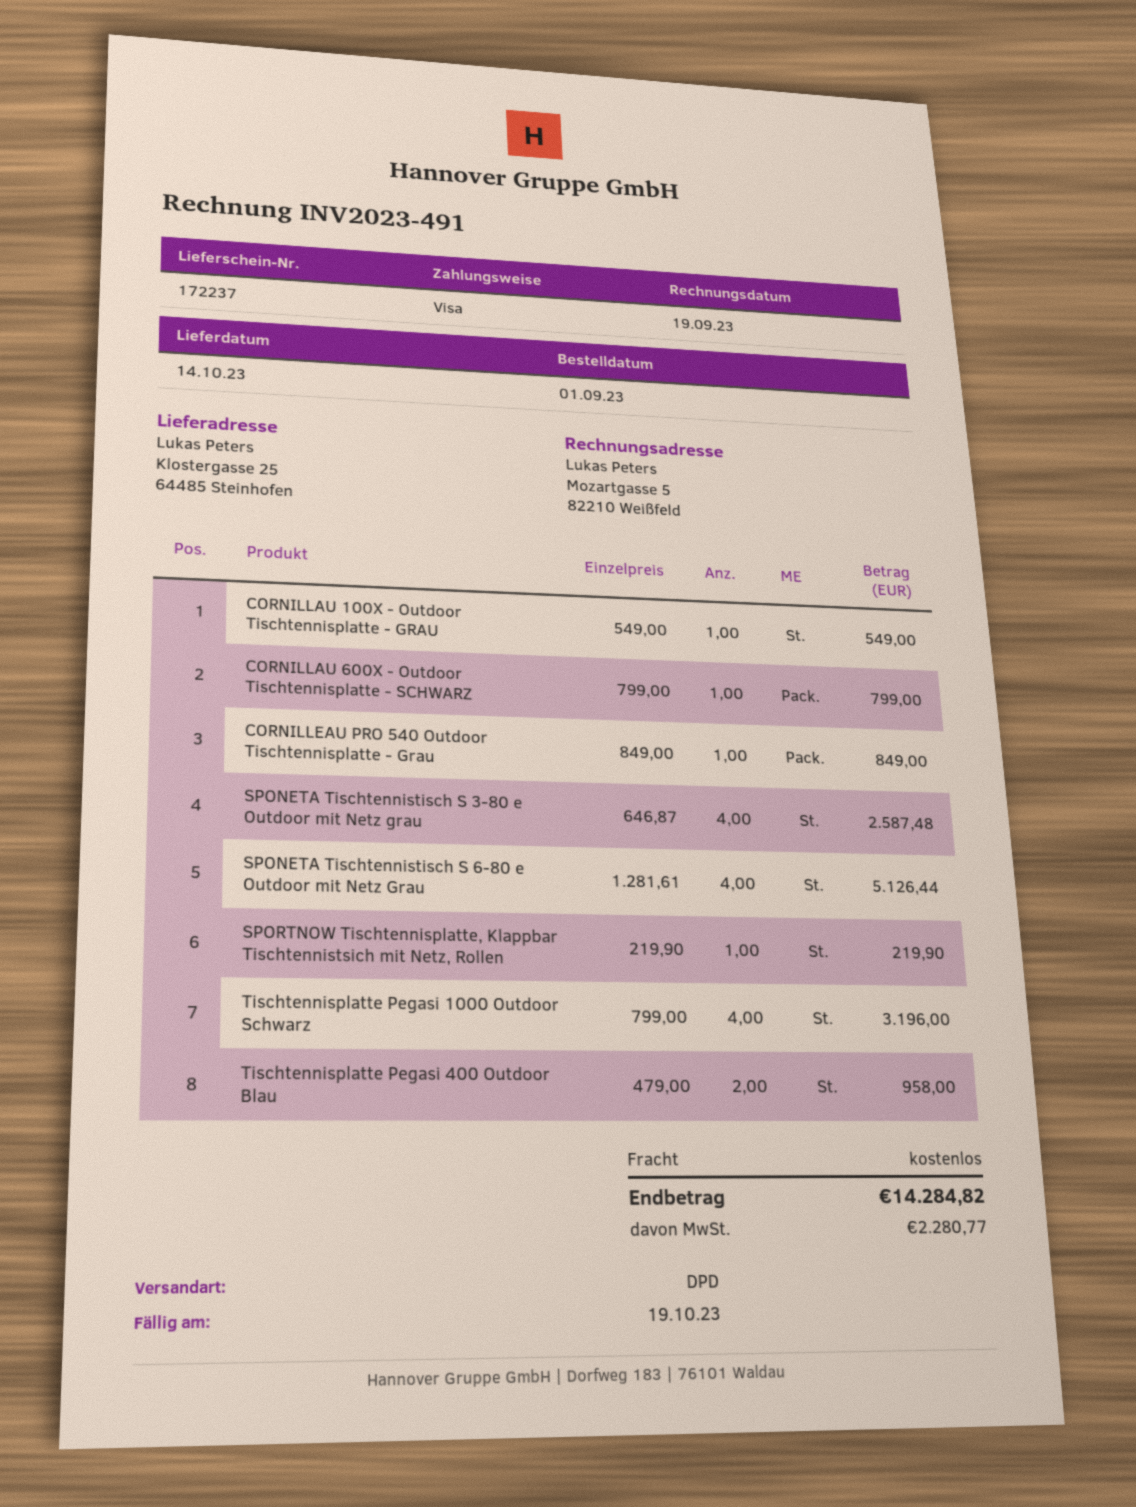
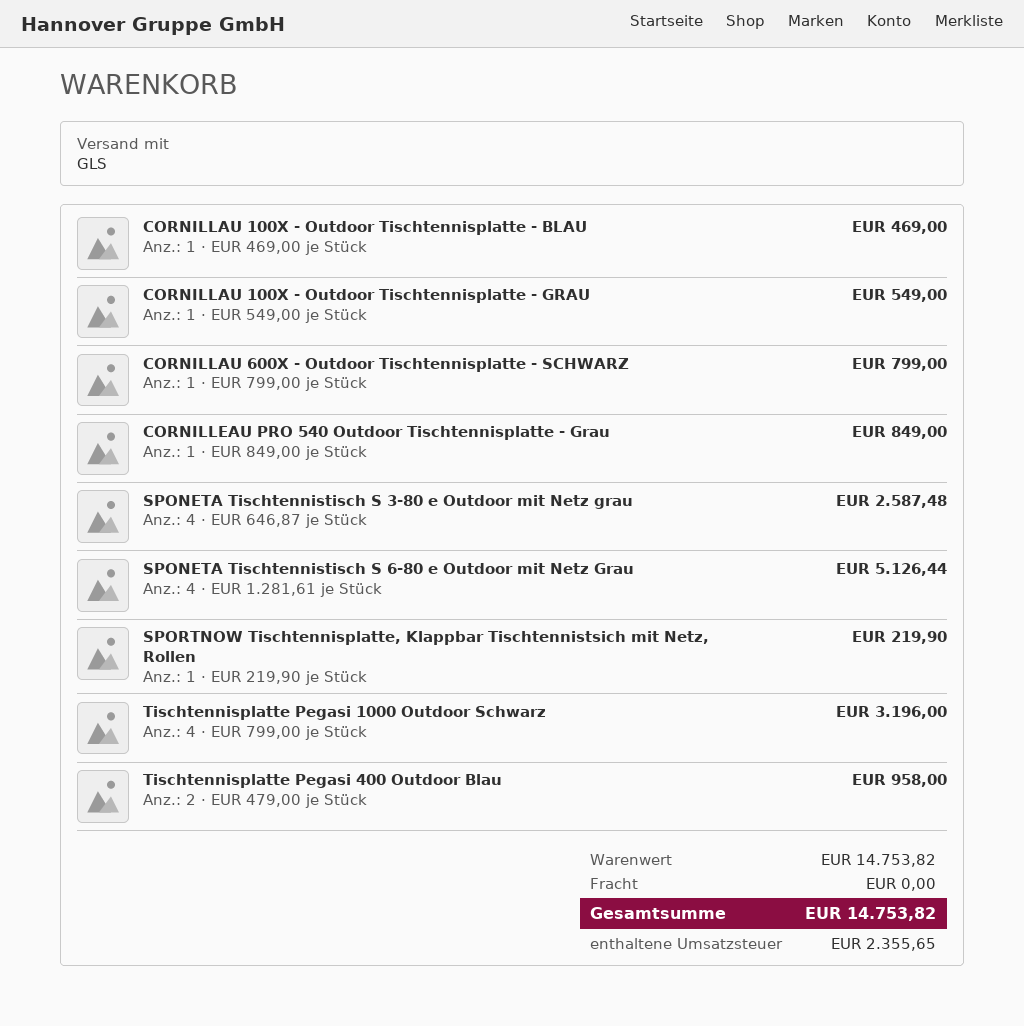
shipping method: DPD -> GLS
CORNILLAU 100X - Outdoor Tischtennisplatte - BLAU: none -> 1 x 469.00 = 469.00
tax: 2280.77 -> 2355.65
total: 14284.82 -> 14753.82

